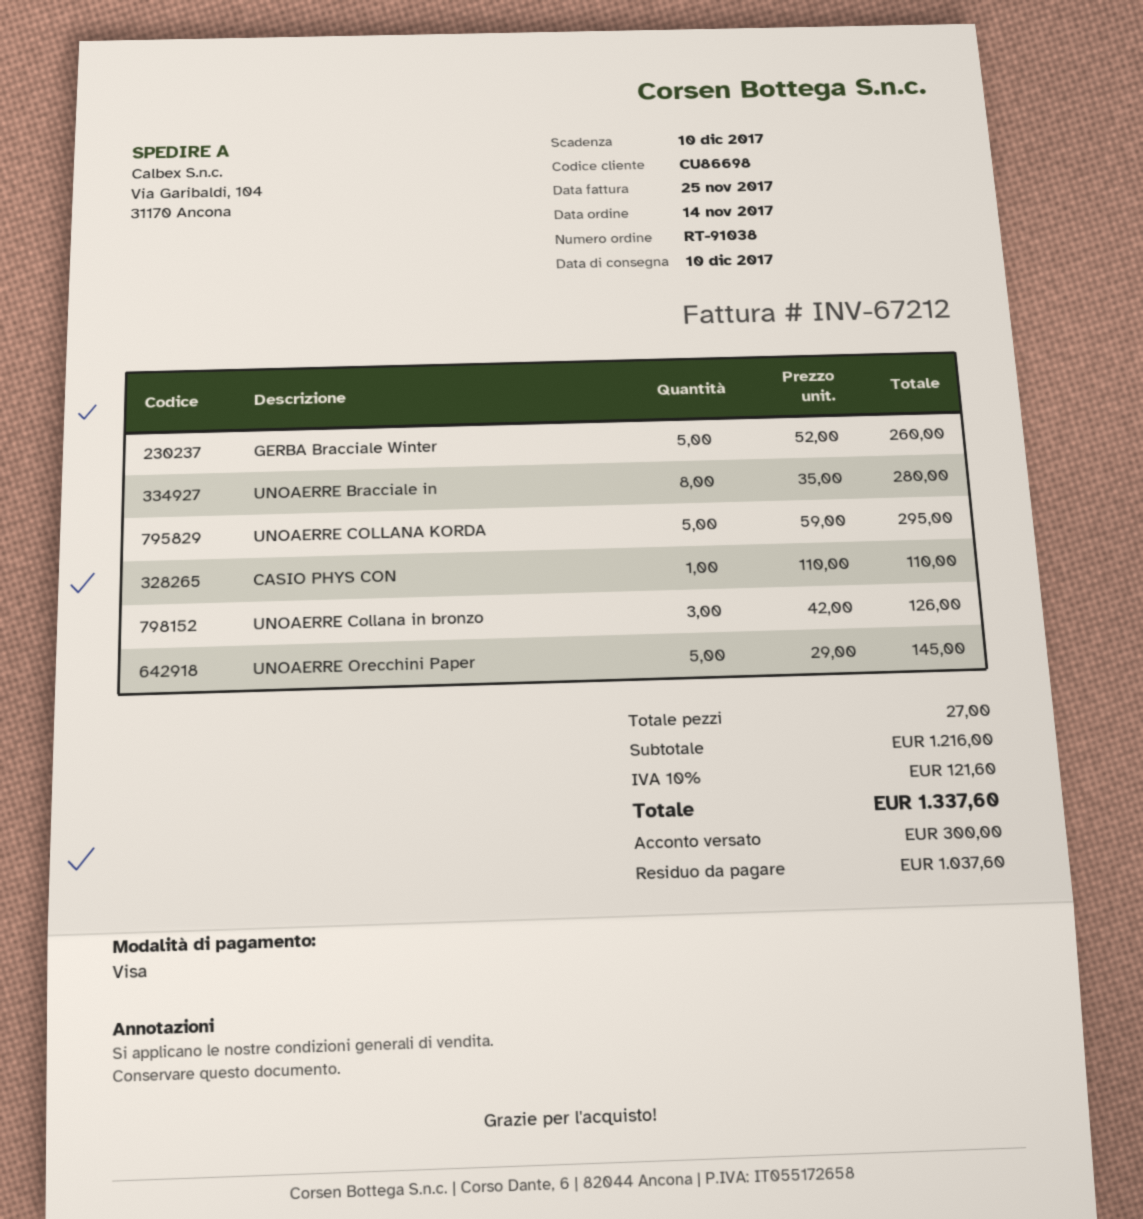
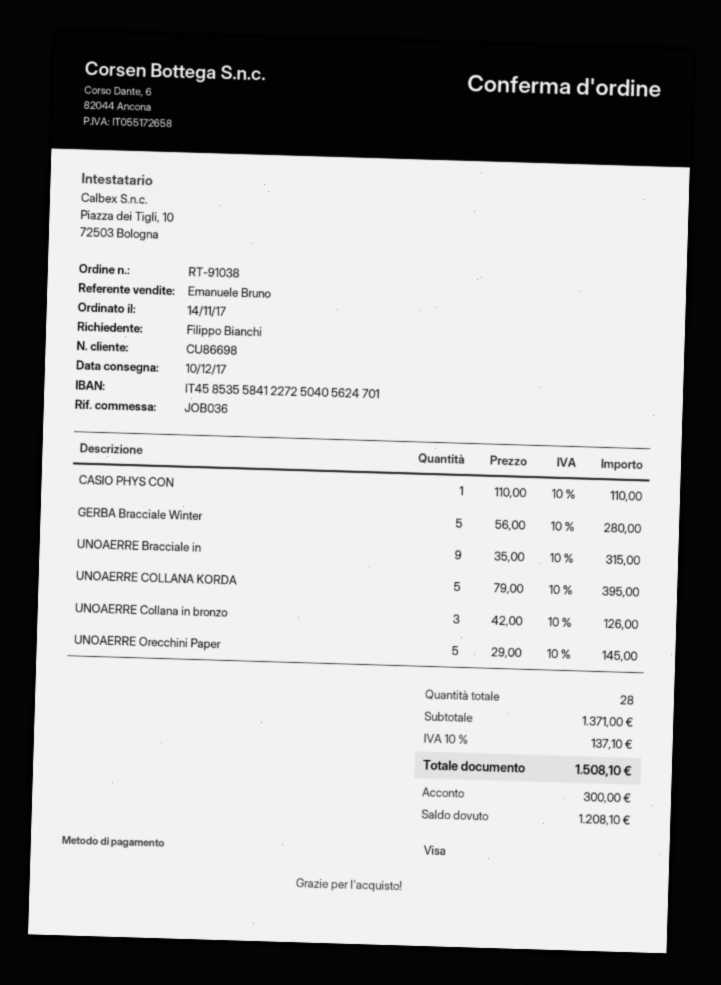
GERBA Bracciale Winter: 5 x 52.00 = 260.00 -> 5 x 56.00 = 280.00
UNOAERRE Bracciale in: 8 x 35.00 = 280.00 -> 9 x 35.00 = 315.00
UNOAERRE COLLANA KORDA: 5 x 59.00 = 295.00 -> 5 x 79.00 = 395.00
total quantity: 27 -> 28
subtotal: 1216.00 -> 1371.00
tax: 10% = 121.60 -> 10% = 137.10
total: 1337.60 -> 1508.10
balance: 1037.60 -> 1208.10

